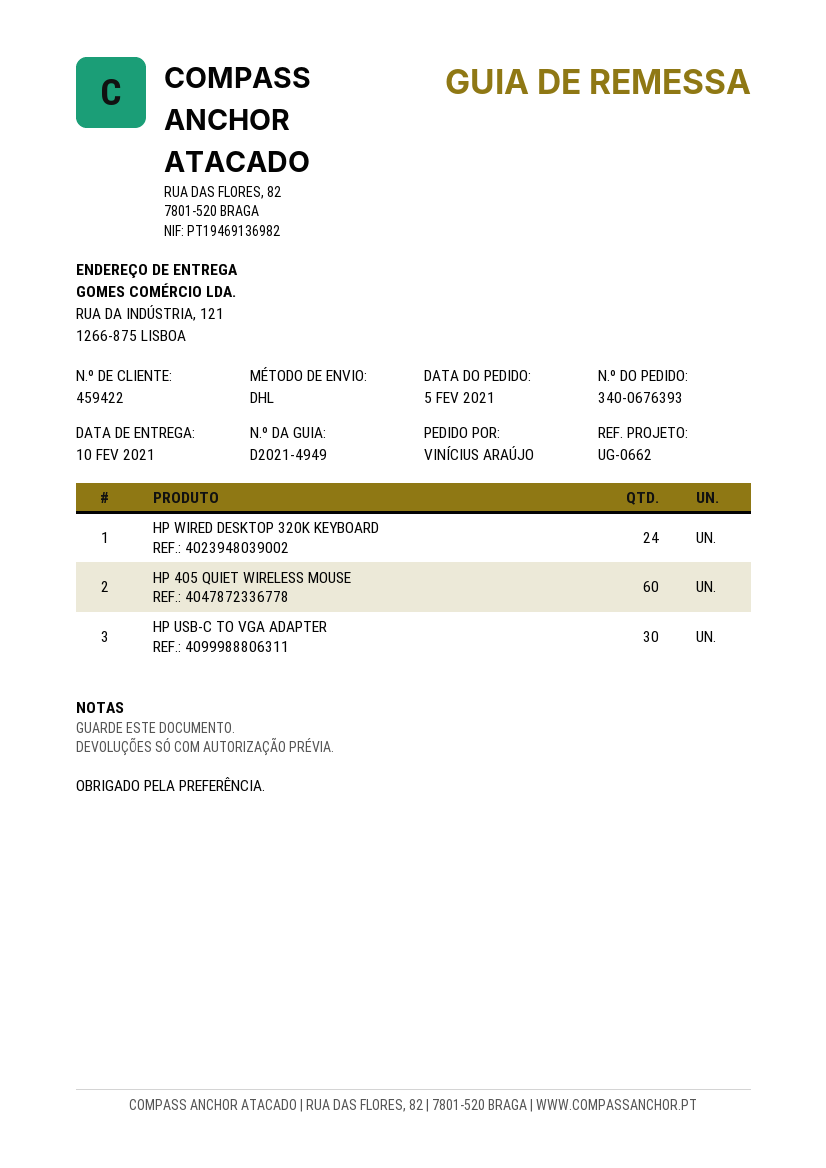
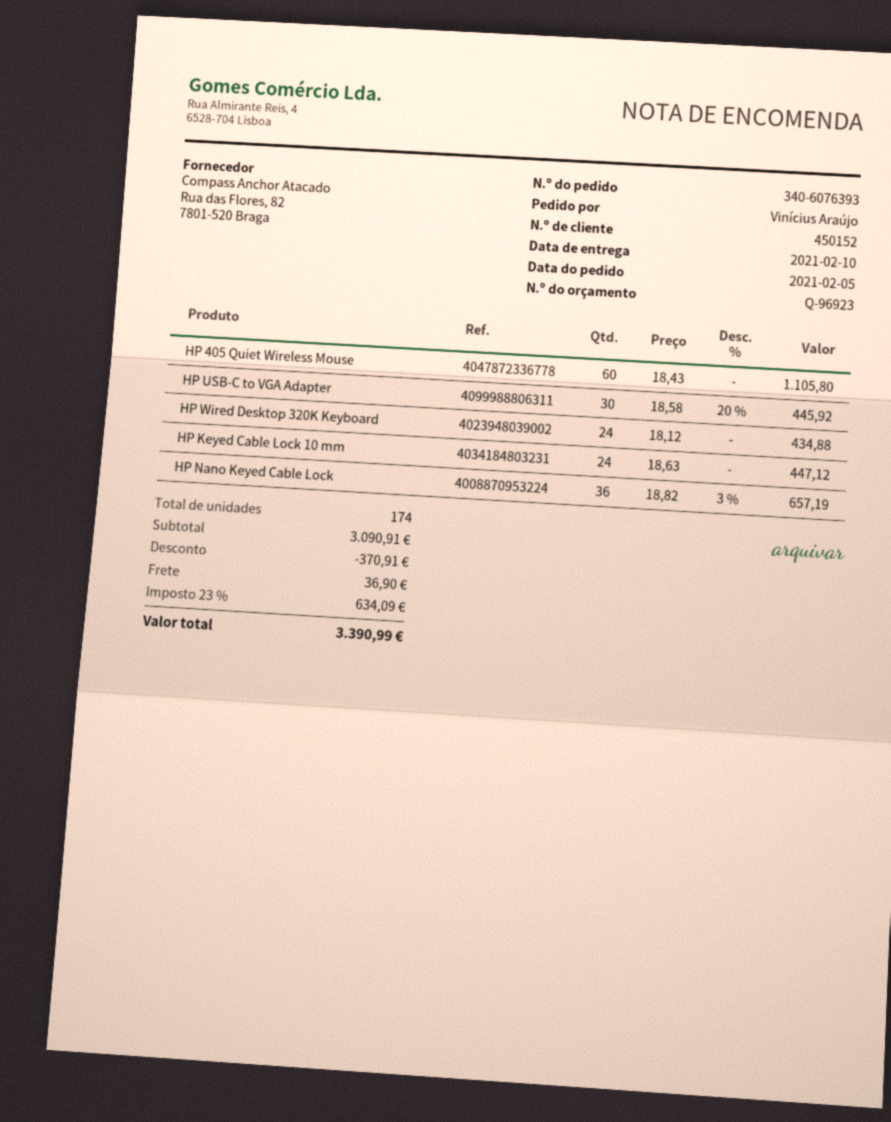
order number: 340-0676393 -> 340-6076393
customer number: 459422 -> 450152
HP Keyed Cable Lock 10 mm: none -> 24
HP Nano Keyed Cable Lock: none -> 36

